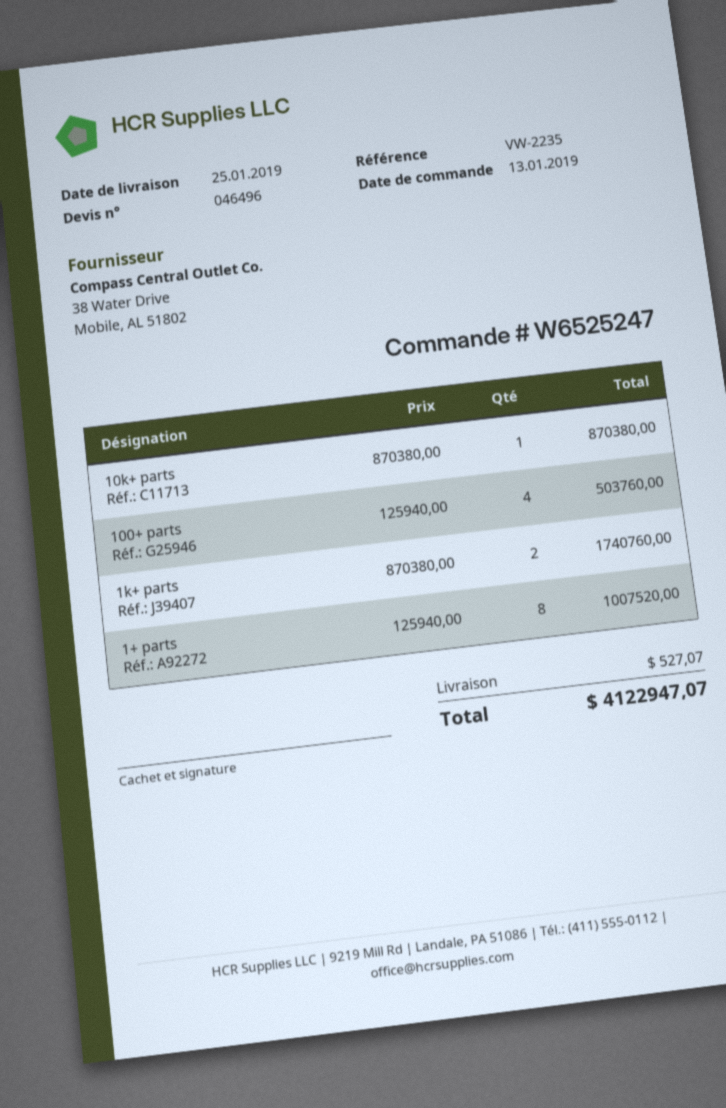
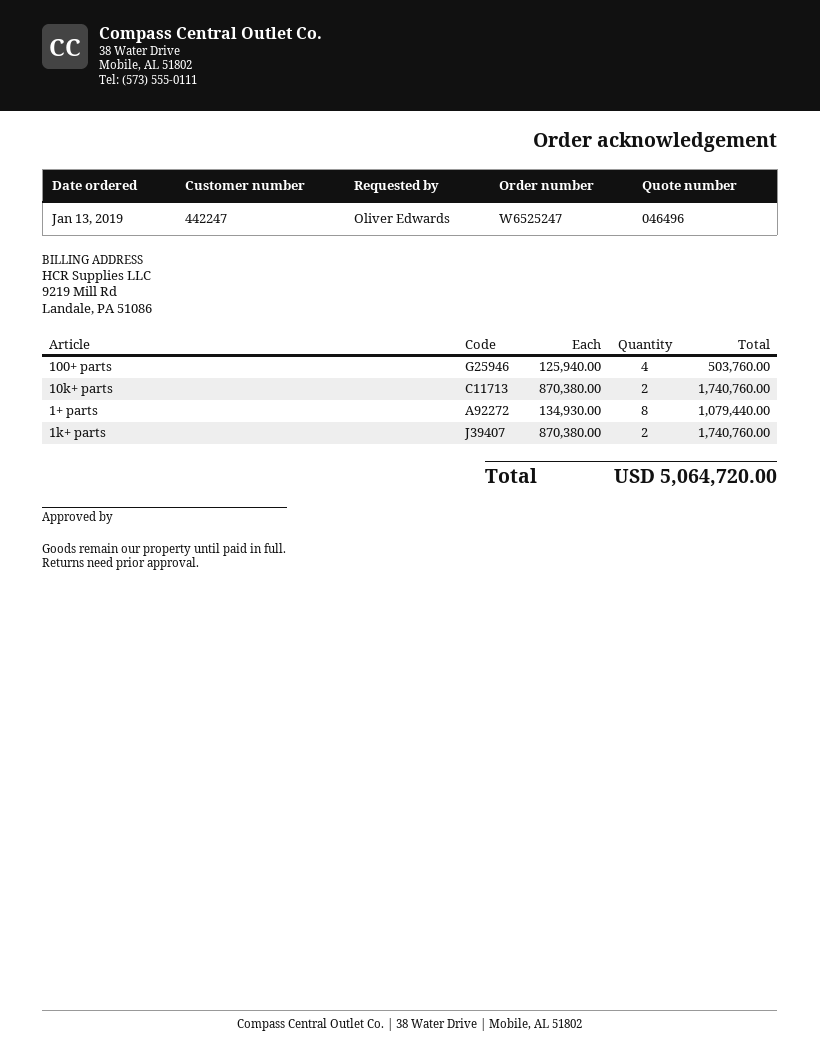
10k+ parts: 1 x 870380.00 = 870380.00 -> 2 x 870380.00 = 1740760.00
1+ parts: 8 x 125940.00 = 1007520.00 -> 8 x 134930.00 = 1079440.00
shipping: 527.07 -> none
total: 4122947.07 -> 5064720.00

